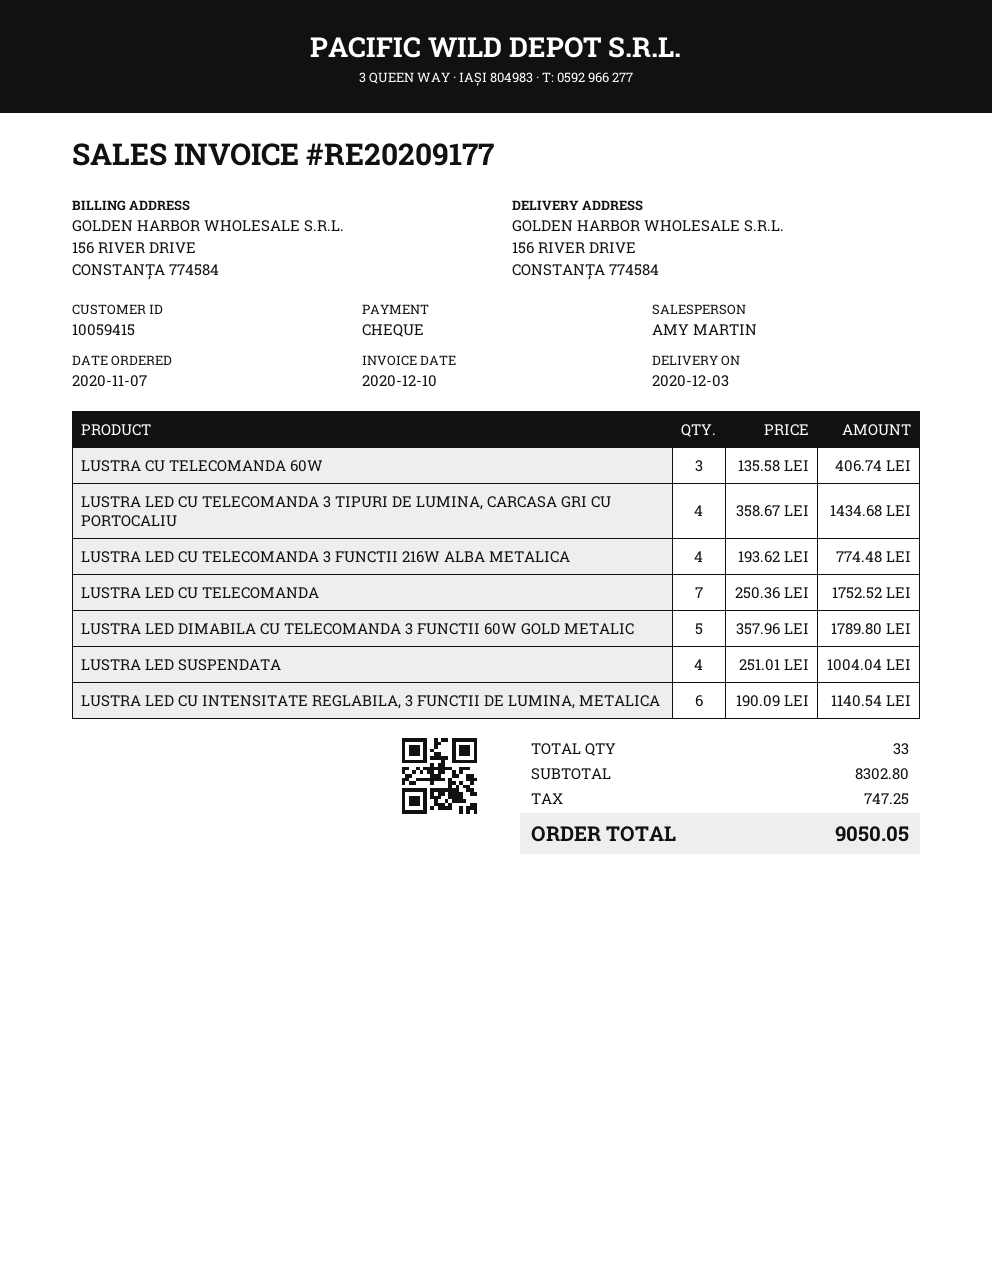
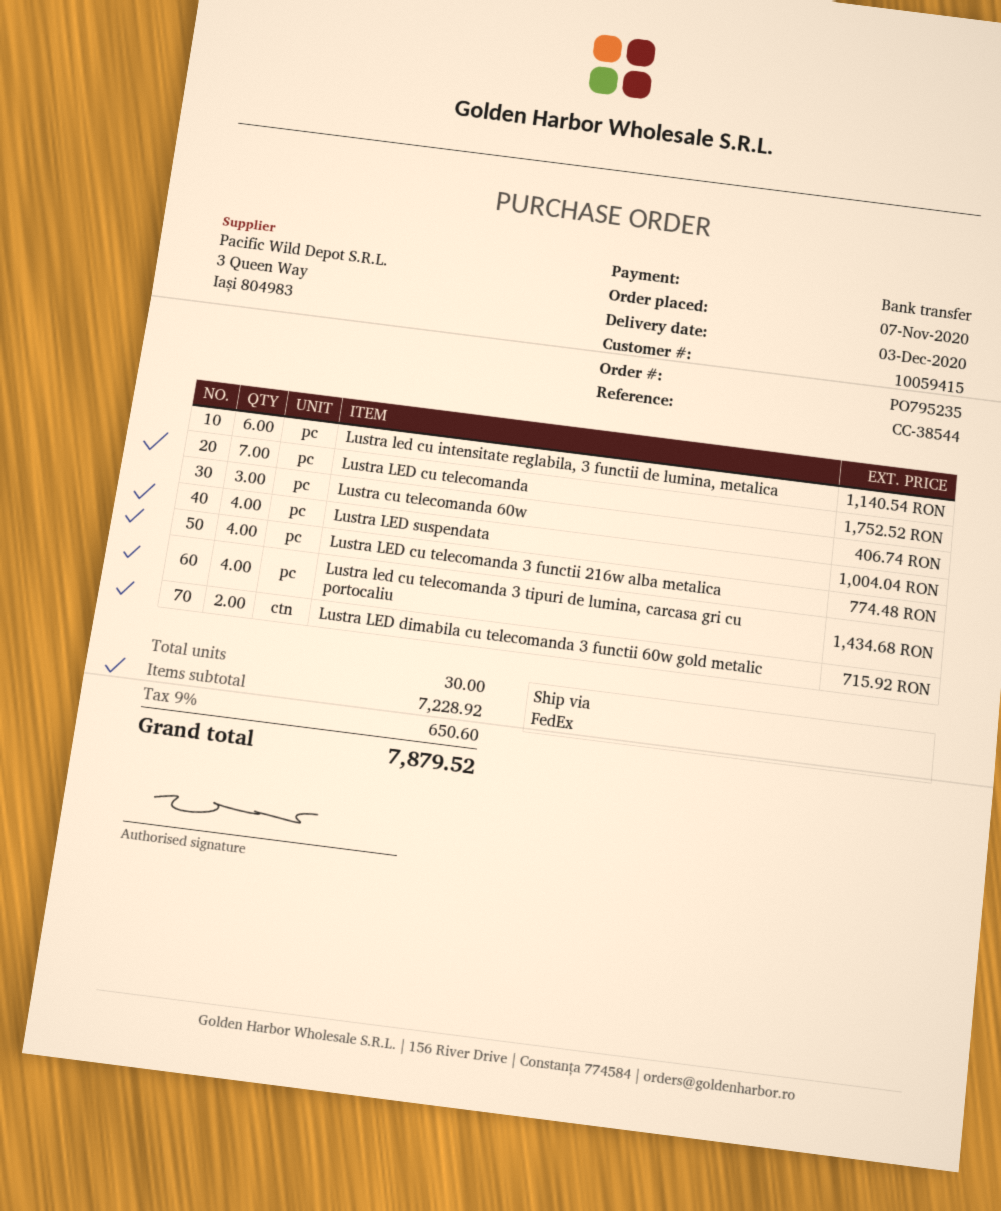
payment method: cheque -> bank transfer
LUSTRA LED DIMABILA CU TELECOMANDA 3 FUNCTII 60W GOLD METALIC: 5 for 1789.80 -> 2 for 715.92
total quantity: 33 -> 30
subtotal: 8302.80 -> 7228.92
tax: 747.25 -> 650.60
total: 9050.05 -> 7879.52

